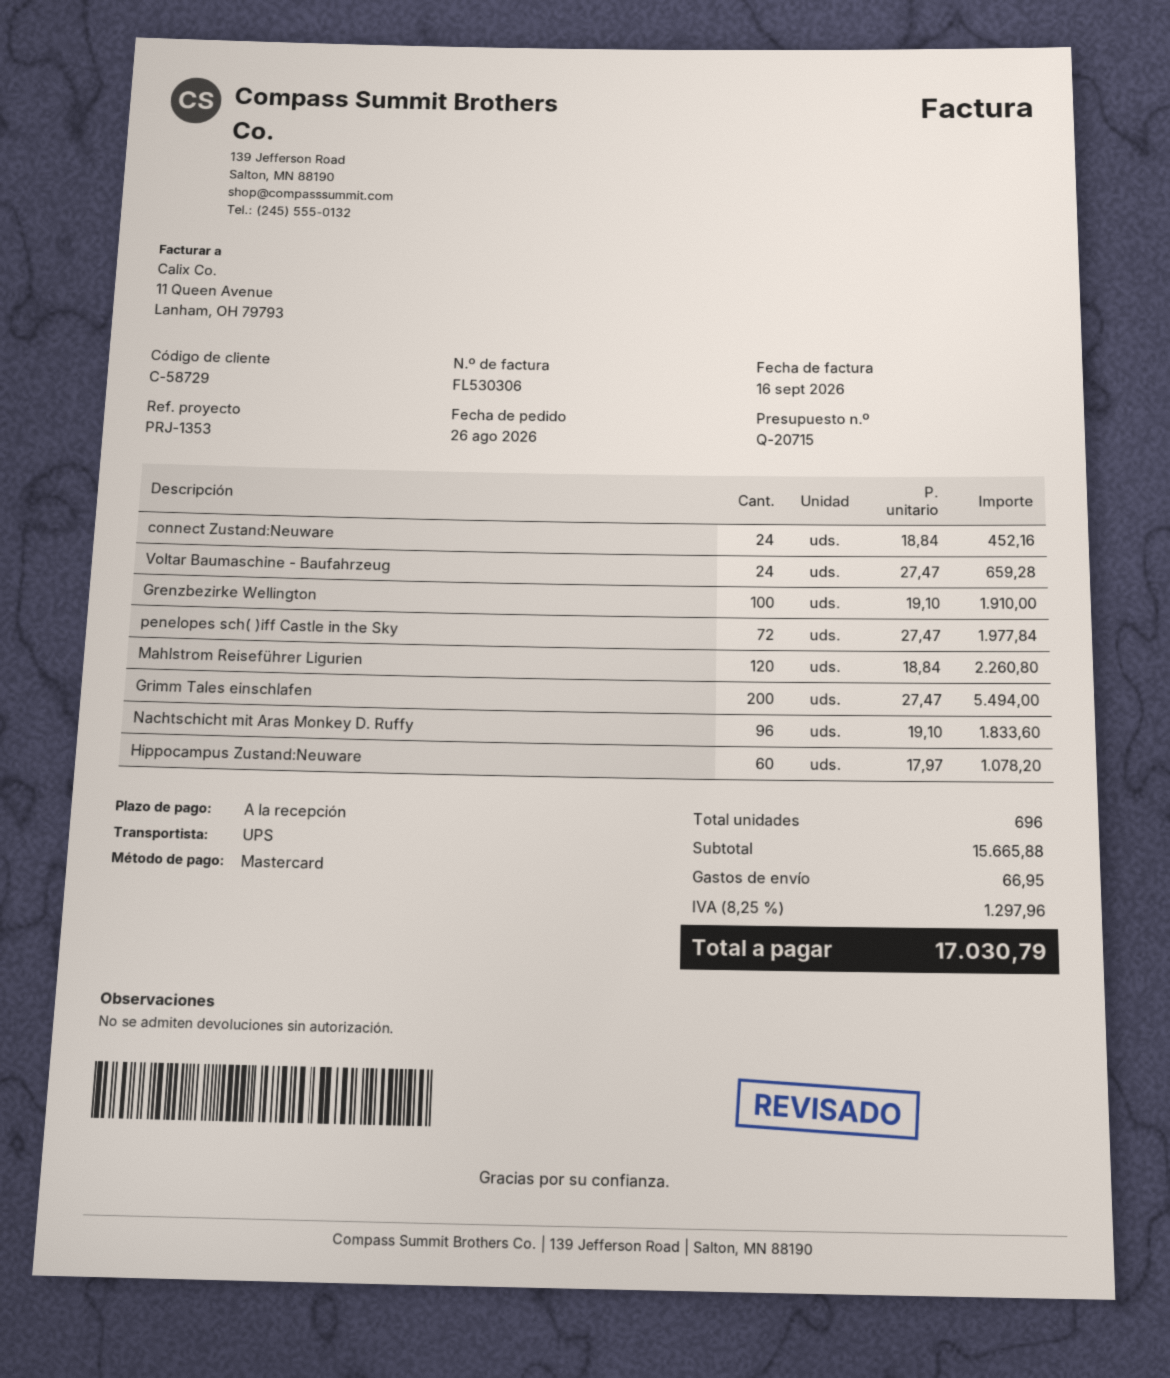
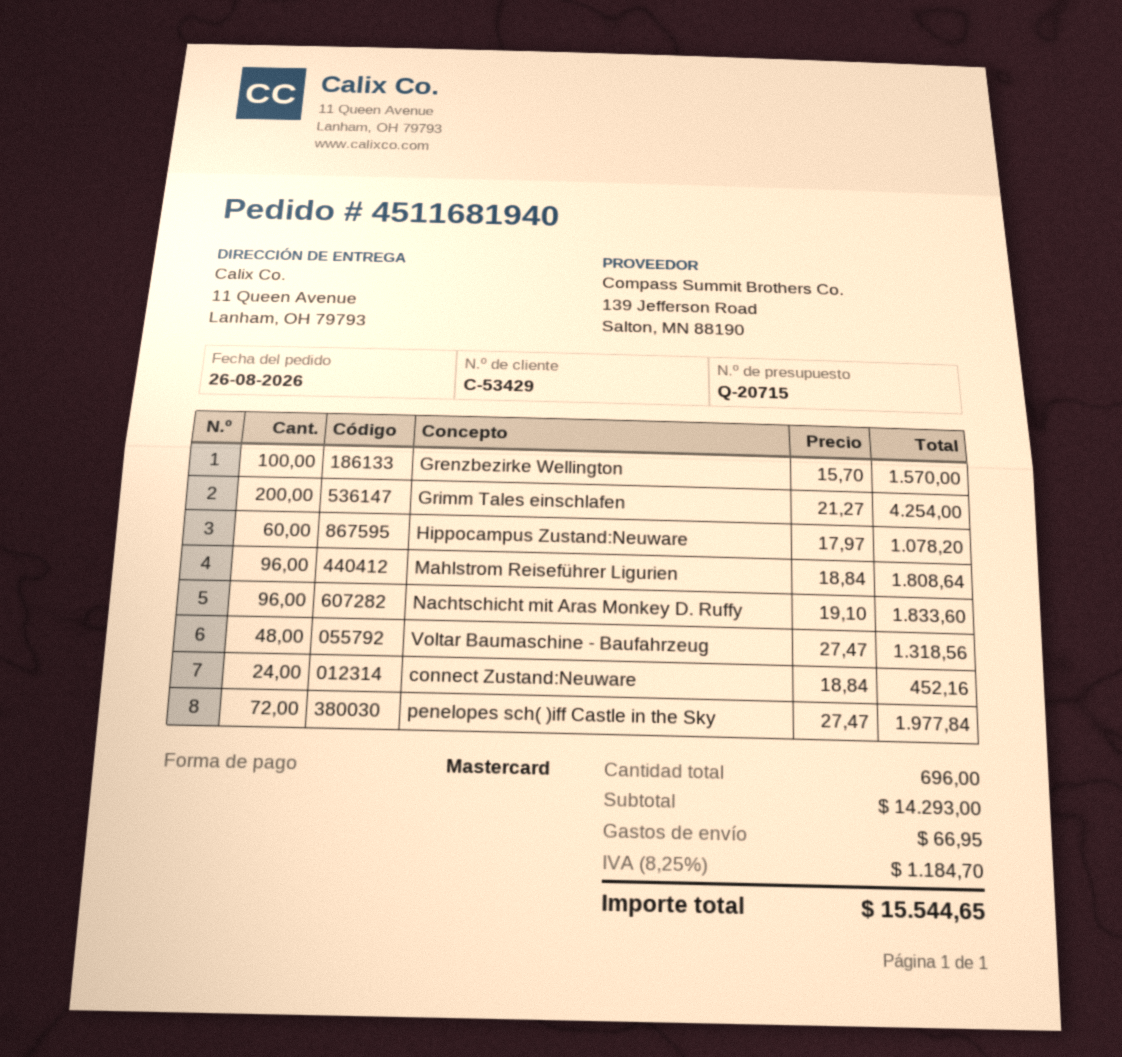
customer number: C-58729 -> C-53429
Voltar Baumaschine - Baufahrzeug: 24 x 27.47 = 659.28 -> 48 x 27.47 = 1318.56
Grenzbezirke Wellington: 100 x 19.10 = 1910.00 -> 100 x 15.70 = 1570.00
Mahlstrom Reiseführer Ligurien: 120 x 18.84 = 2260.80 -> 96 x 18.84 = 1808.64
Grimm Tales einschlafen: 200 x 27.47 = 5494.00 -> 200 x 21.27 = 4254.00
subtotal: 15665.88 -> 14293.00
tax: 8.25% = 1297.96 -> 8.25% = 1184.70
total: 17030.79 -> 15544.65

